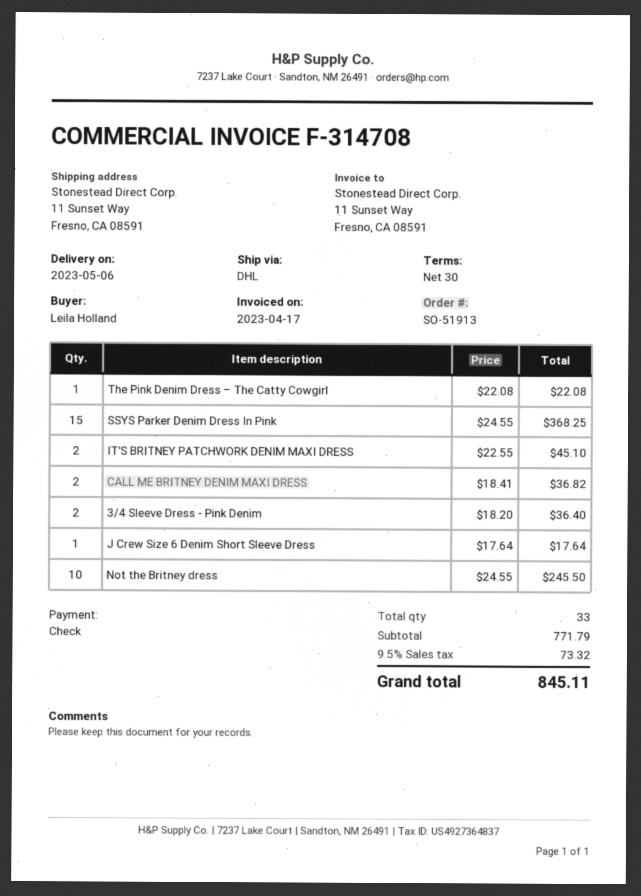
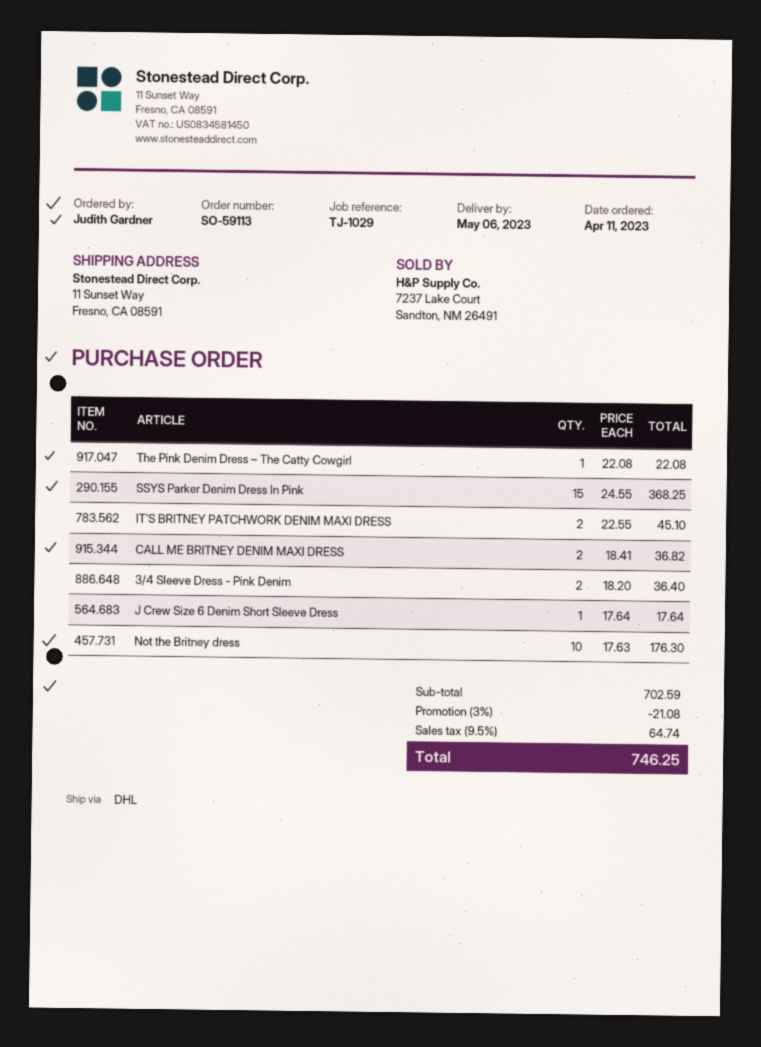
order number: SO-51913 -> SO-59113
ordered by: Leila Holland -> Judith Gardner
Not the Britney dress: 10 x 24.55 = 245.50 -> 10 x 17.63 = 176.30
subtotal: 771.79 -> 702.59
discount: none -> 3% = 21.08
tax: 9.5% = 73.32 -> 9.5% = 64.74
total: 845.11 -> 746.25

